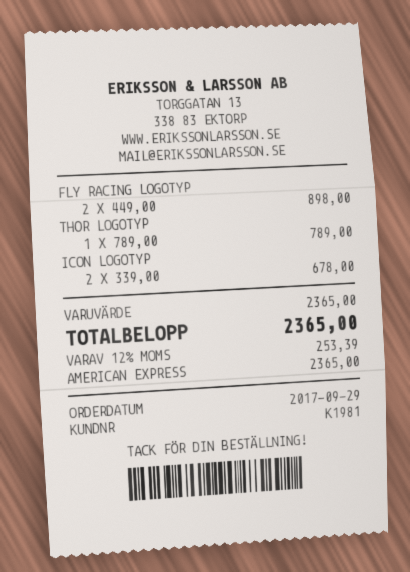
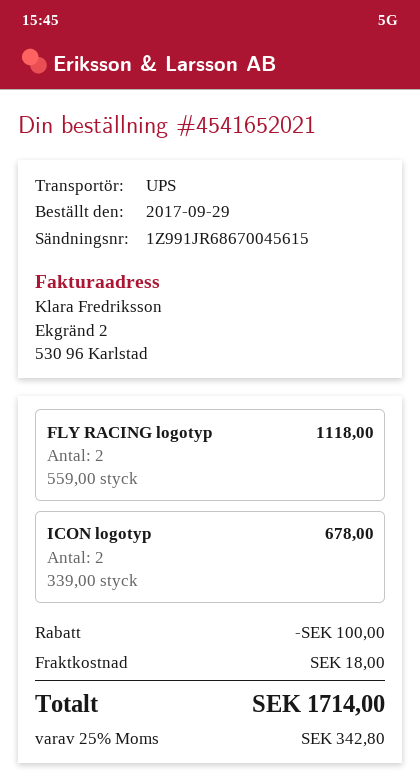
FLY RACING LOGOTYP: 2 x 449.00 = 898.00 -> 2 x 559.00 = 1118.00
THOR LOGOTYP: 1 x 789.00 = 789.00 -> none
discount: none -> 100.00
shipping: none -> 18.00
tax: 12% = 253.39 -> 25% = 342.80
total: 2365.00 -> 1714.00

